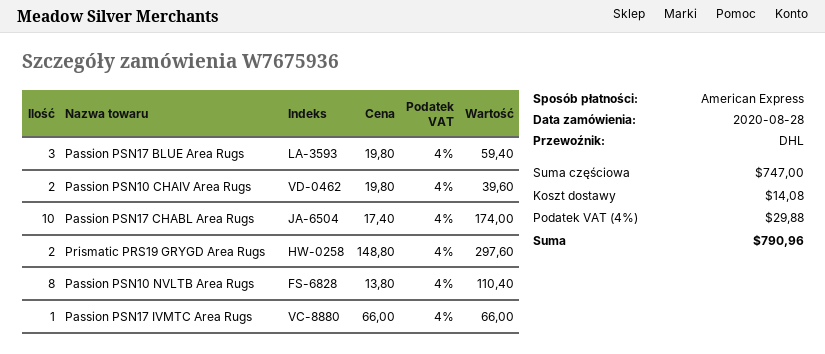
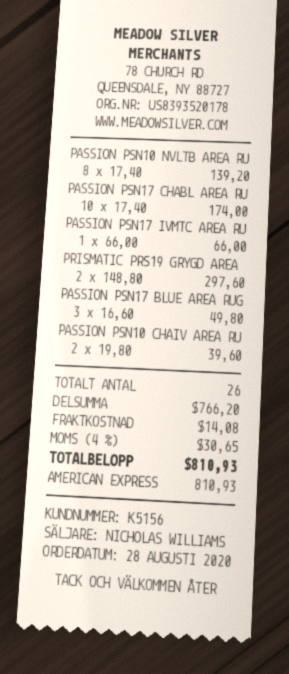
Passion PSN17 BLUE Area Rugs: 3 x 19.80 = 59.40 -> 3 x 16.60 = 49.80
Passion PSN10 NVLTB Area Rugs: 8 x 13.80 = 110.40 -> 8 x 17.40 = 139.20
subtotal: 747.00 -> 766.20
tax: 4% = 29.88 -> 4% = 30.65
total: 790.96 -> 810.93

